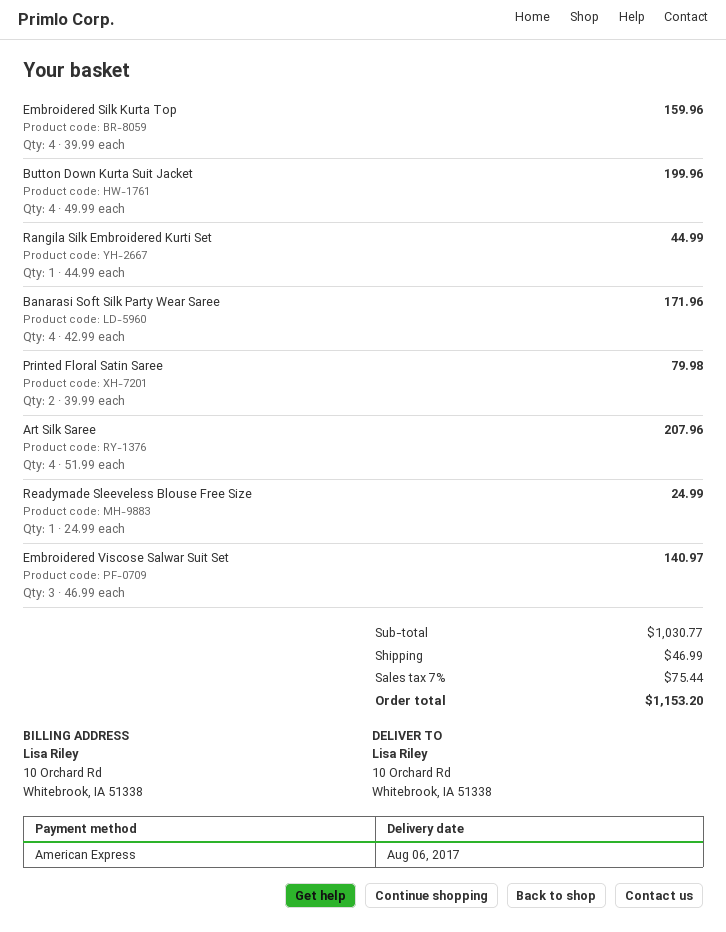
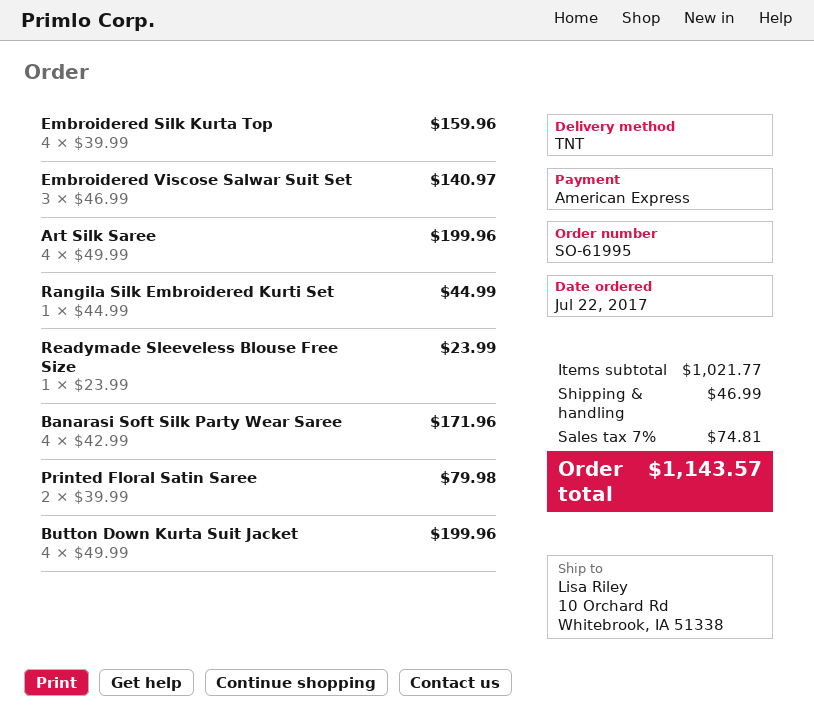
Art Silk Saree: 4 x 51.99 = 207.96 -> 4 x 49.99 = 199.96
Readymade Sleeveless Blouse Free Size: 1 x 24.99 = 24.99 -> 1 x 23.99 = 23.99
subtotal: 1030.77 -> 1021.77
tax: 7% = 75.44 -> 7% = 74.81
total: 1153.20 -> 1143.57

